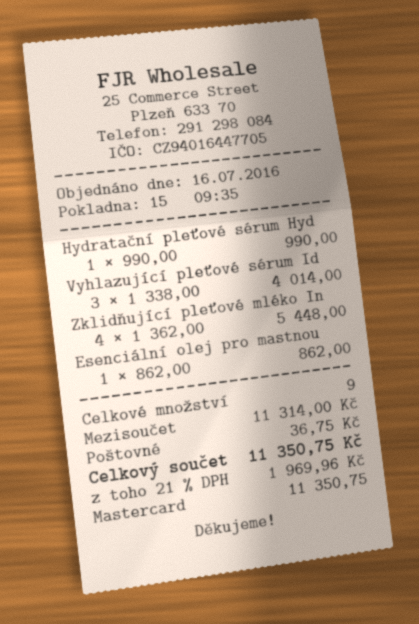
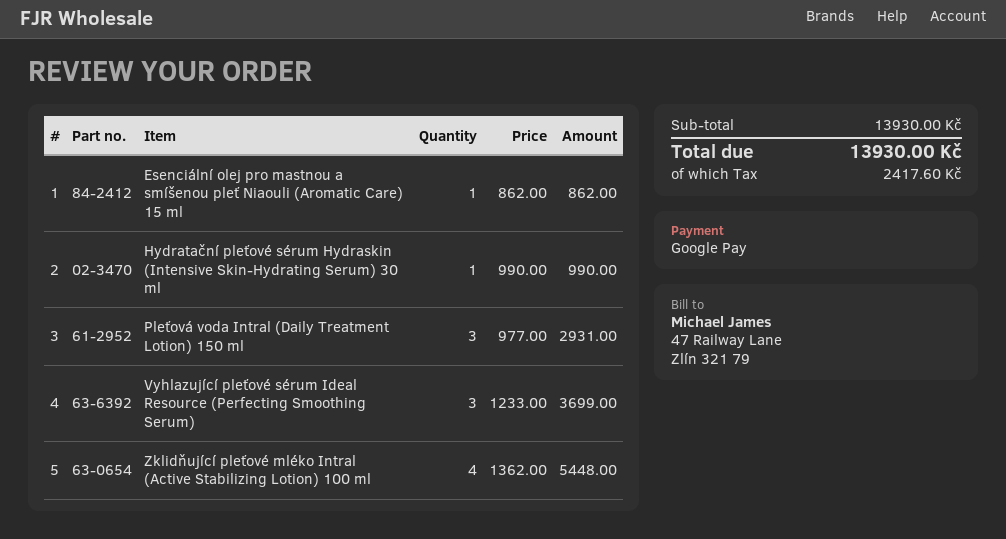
payment method: Mastercard -> Google Pay
Vyhlazující pleťové sérum Id: 3 x 1338.00 = 4014.00 -> 3 x 1233.00 = 3699.00
Pleťová voda Intral (Daily Treatment Lotion) 150 ml: none -> 3 x 977.00 = 2931.00
subtotal: 11314.00 -> 13930.00
shipping: 36.75 -> none
tax: 1969.96 -> 2417.60
total: 11350.75 -> 13930.00

